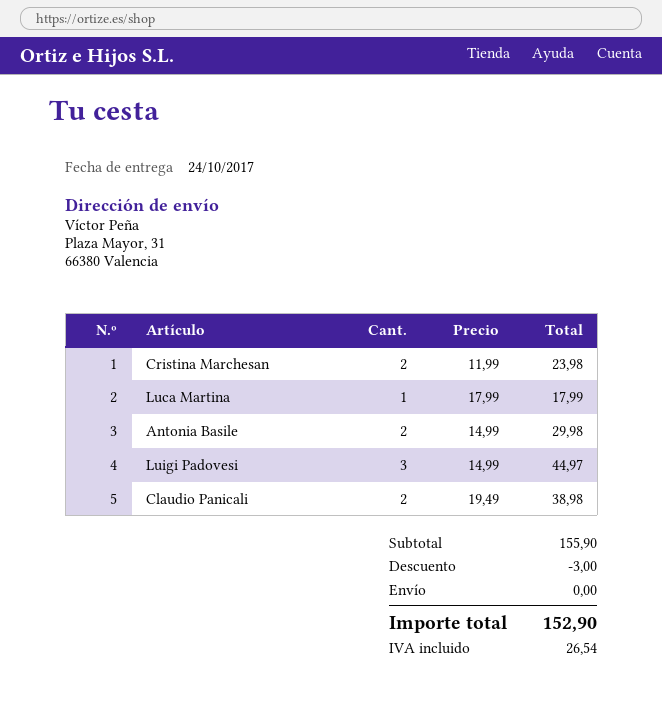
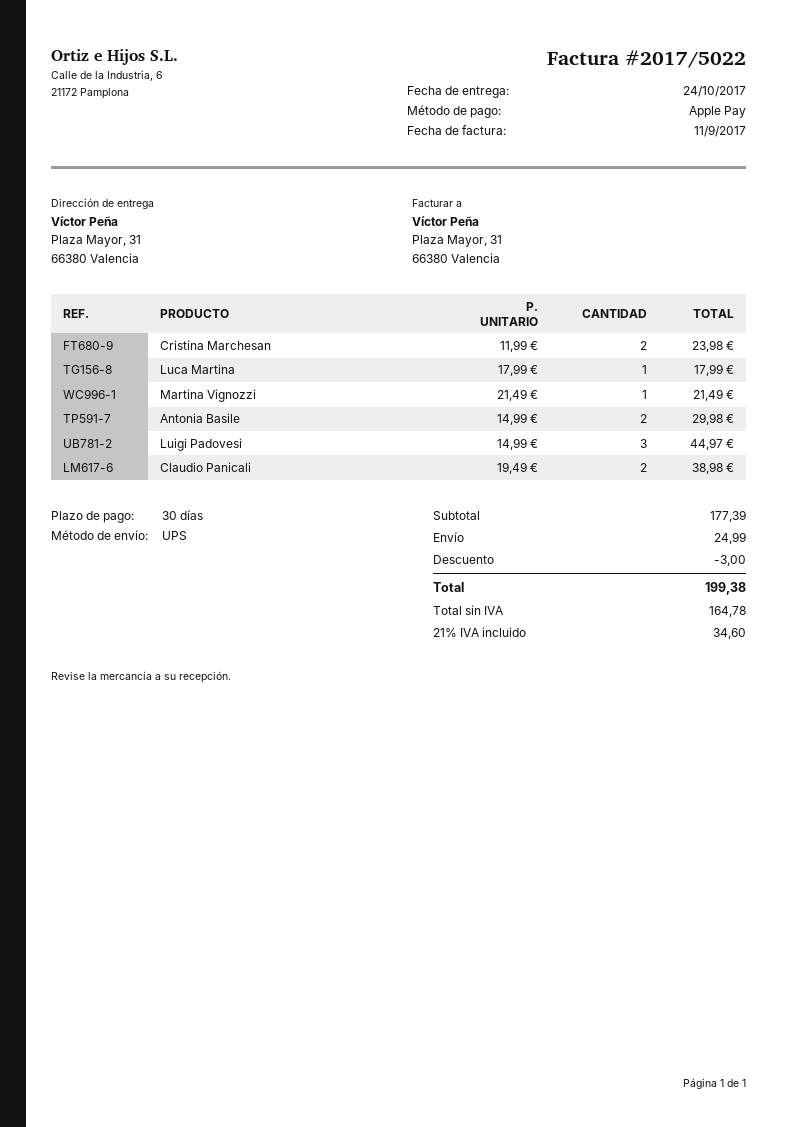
Martina Vignozzi: none -> 1 x 21.49 = 21.49
subtotal: 155.90 -> 177.39
shipping: 0.00 -> 24.99
tax: 26.54 -> 34.60
total: 152.90 -> 199.38

